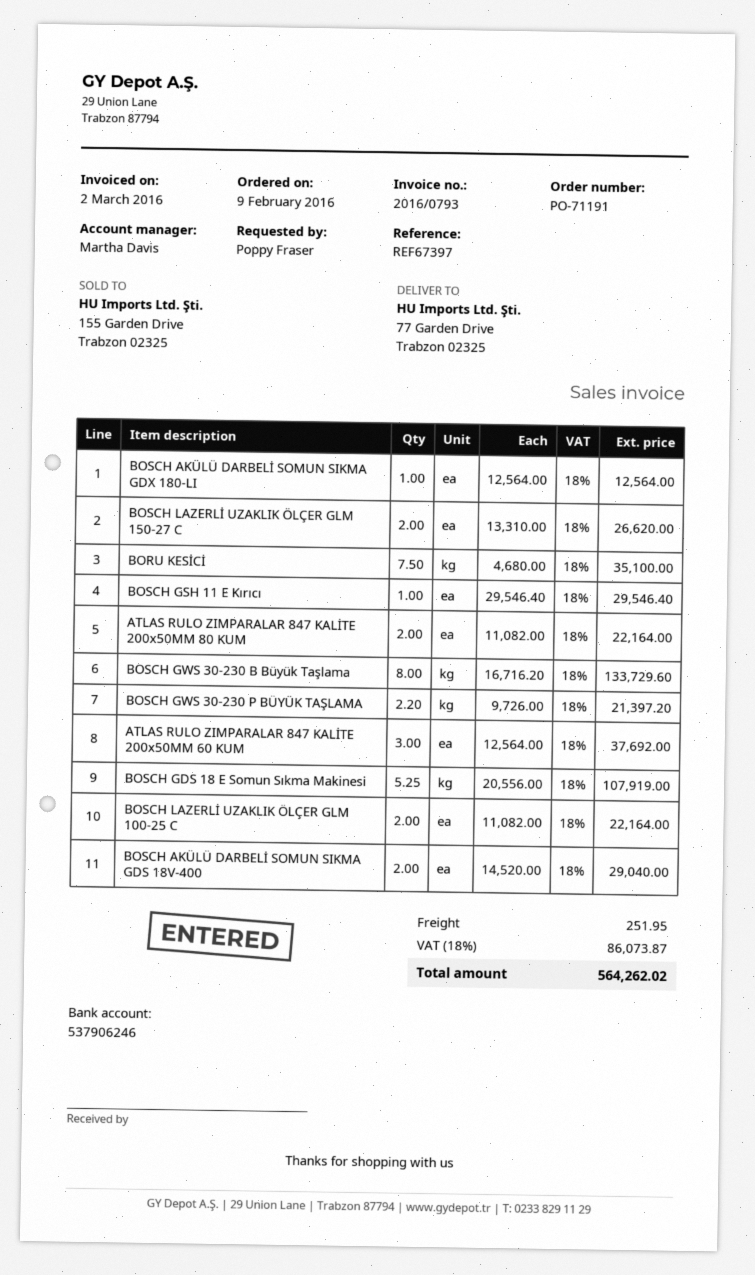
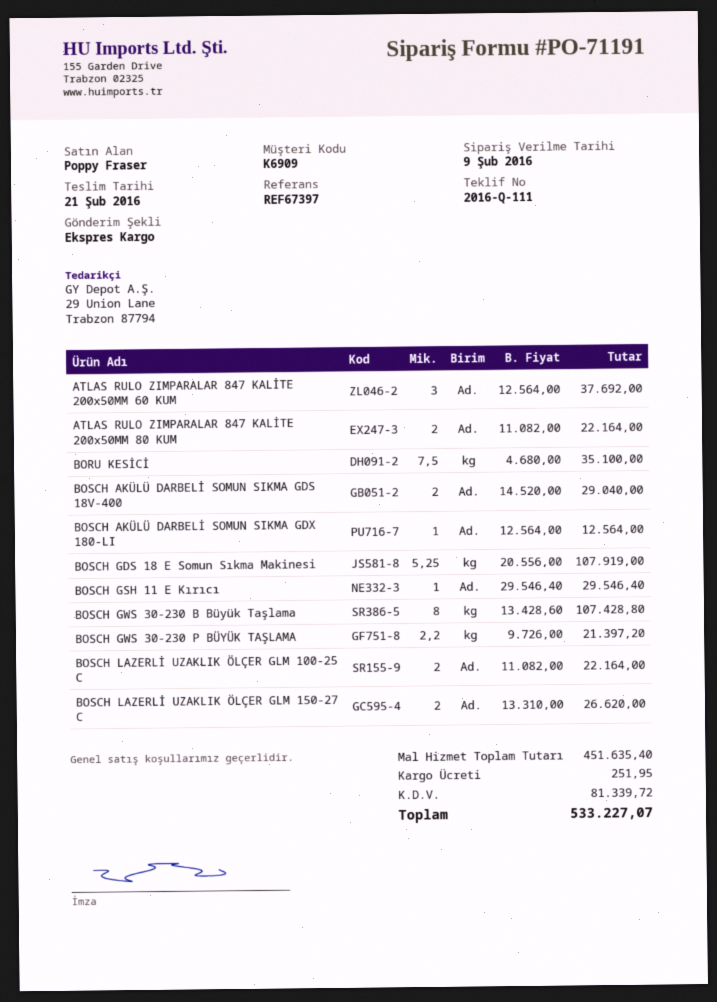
BOSCH GWS 30-230 B Büyük Taşlama: 8 x 16716.20 = 133729.60 -> 8 x 13428.60 = 107428.80
tax: 86073.87 -> 81339.72
total: 564262.02 -> 533227.07

